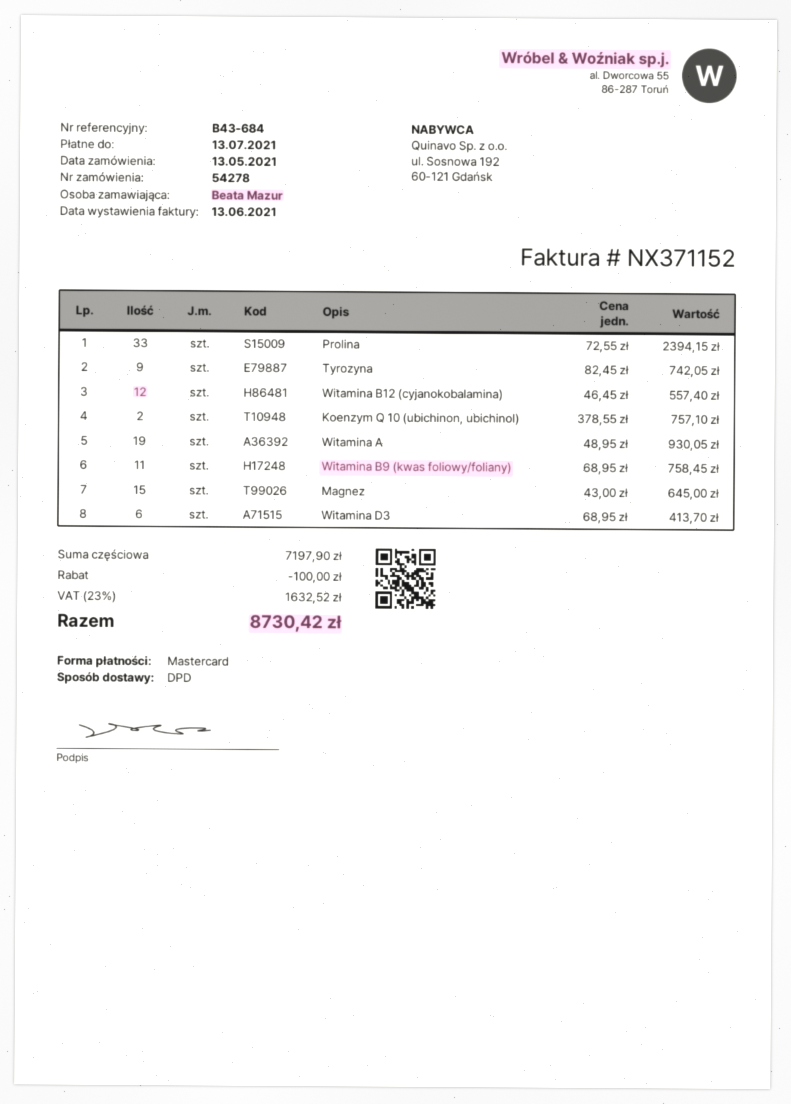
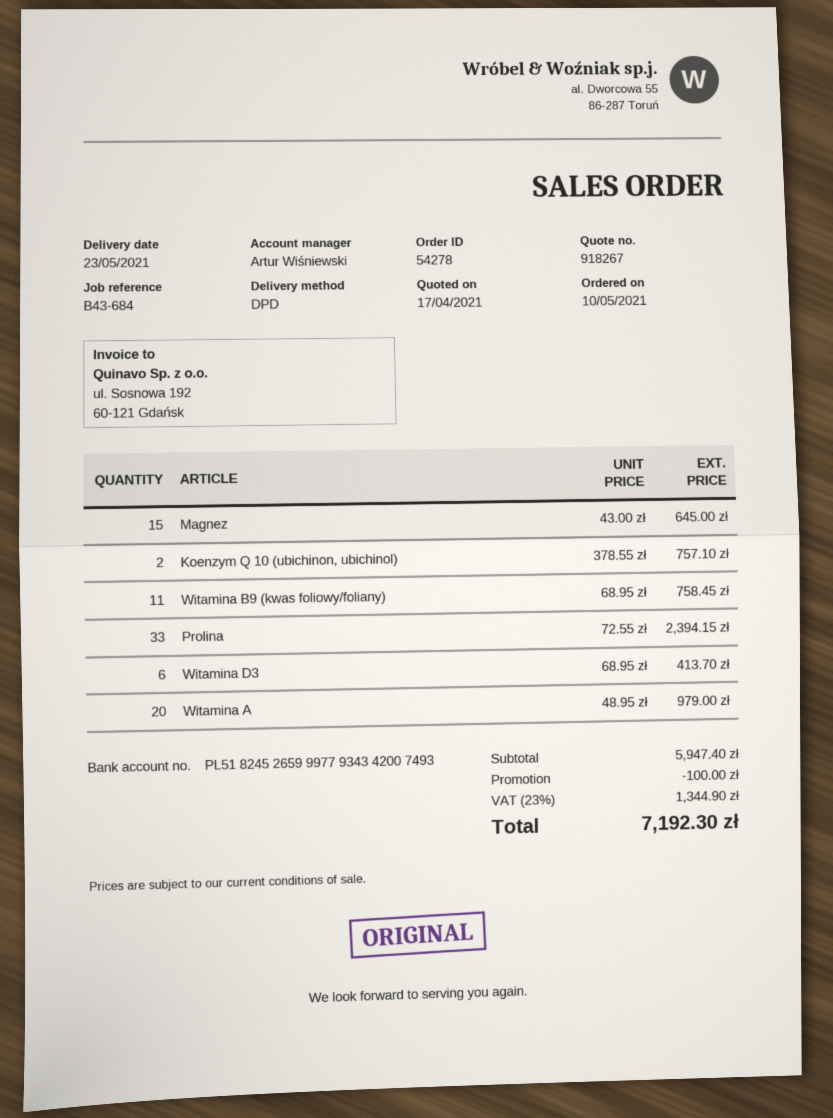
order date: 2021-05-13 -> 2021-05-10
Tyrozyna: 9 x 82.45 = 742.05 -> none
Witamina B12 (cyjanokobalamina): 12 x 46.45 = 557.40 -> none
Witamina A: 19 x 48.95 = 930.05 -> 20 x 48.95 = 979.00
subtotal: 7197.90 -> 5947.40
tax: 23% = 1632.52 -> 23% = 1344.90
total: 8730.42 -> 7192.30

